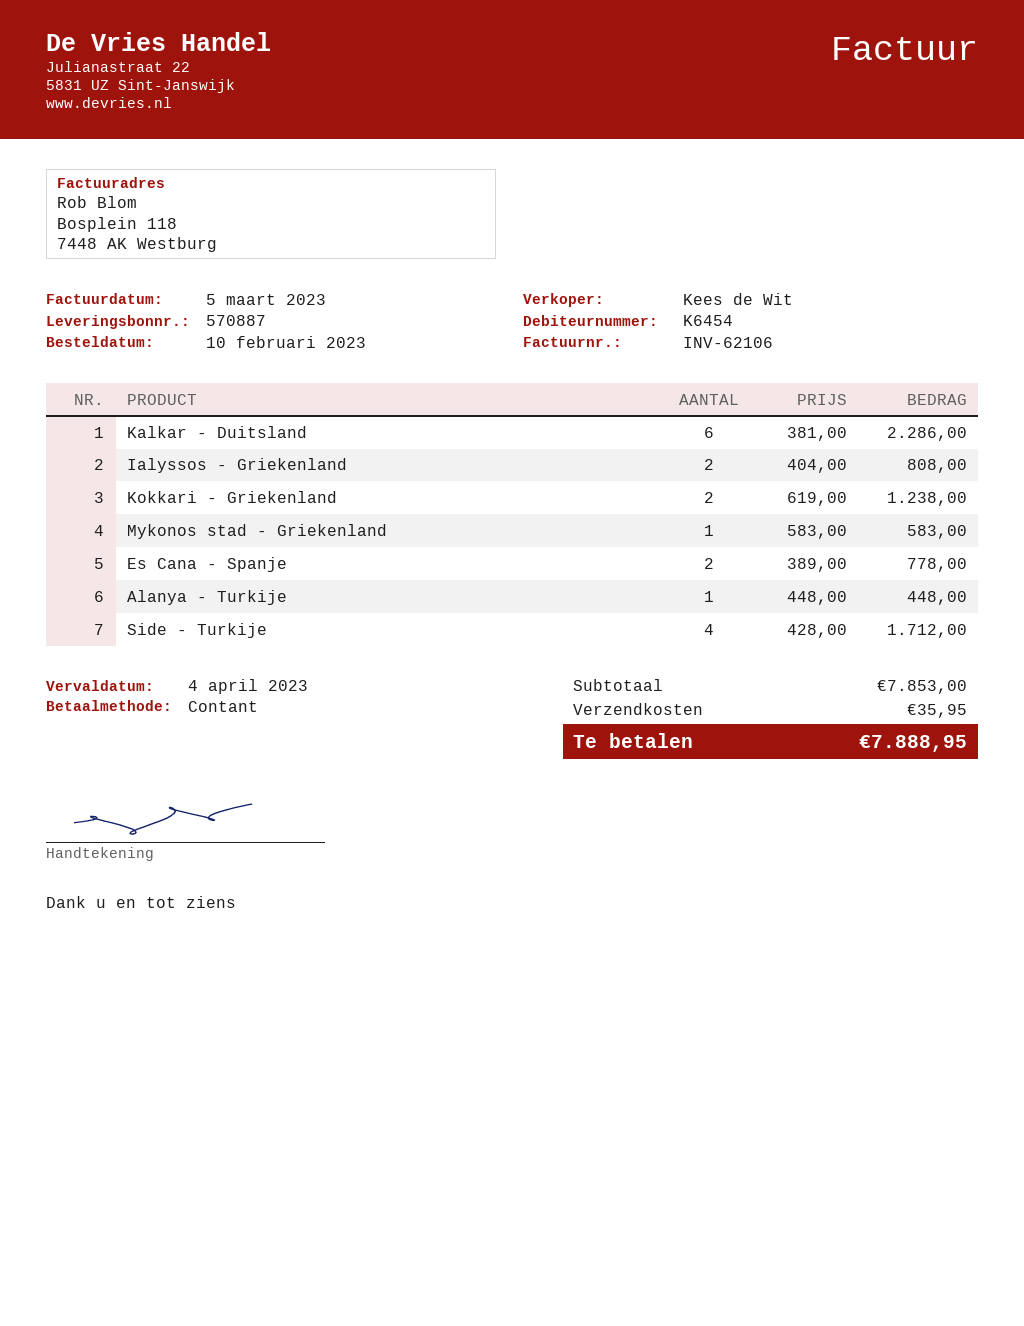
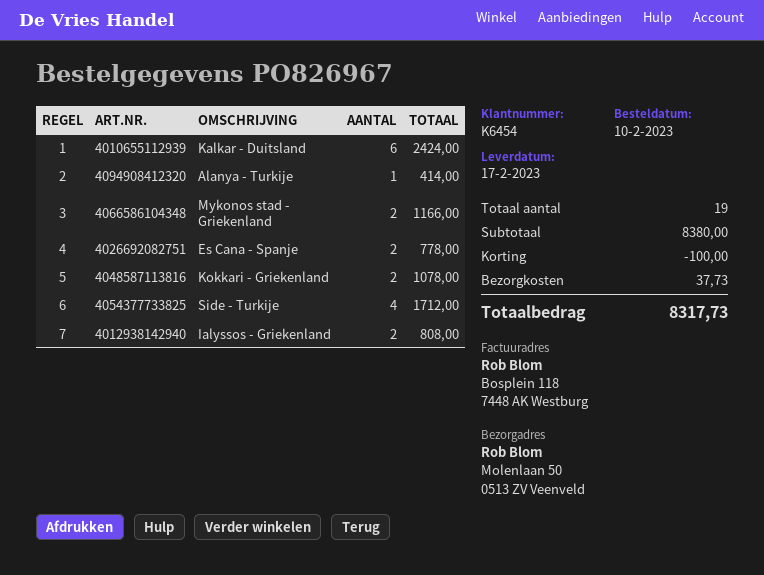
Kalkar - Duitsland: 6 for 2286.00 -> 6 for 2424.00
Kokkari - Griekenland: 2 for 1238.00 -> 2 for 1078.00
Mykonos stad - Griekenland: 1 for 583.00 -> 2 for 1166.00
Alanya - Turkije: 1 for 448.00 -> 1 for 414.00
subtotal: 7853.00 -> 8380.00
discount: none -> 100.00
shipping: 35.95 -> 37.73
total: 7888.95 -> 8317.73

